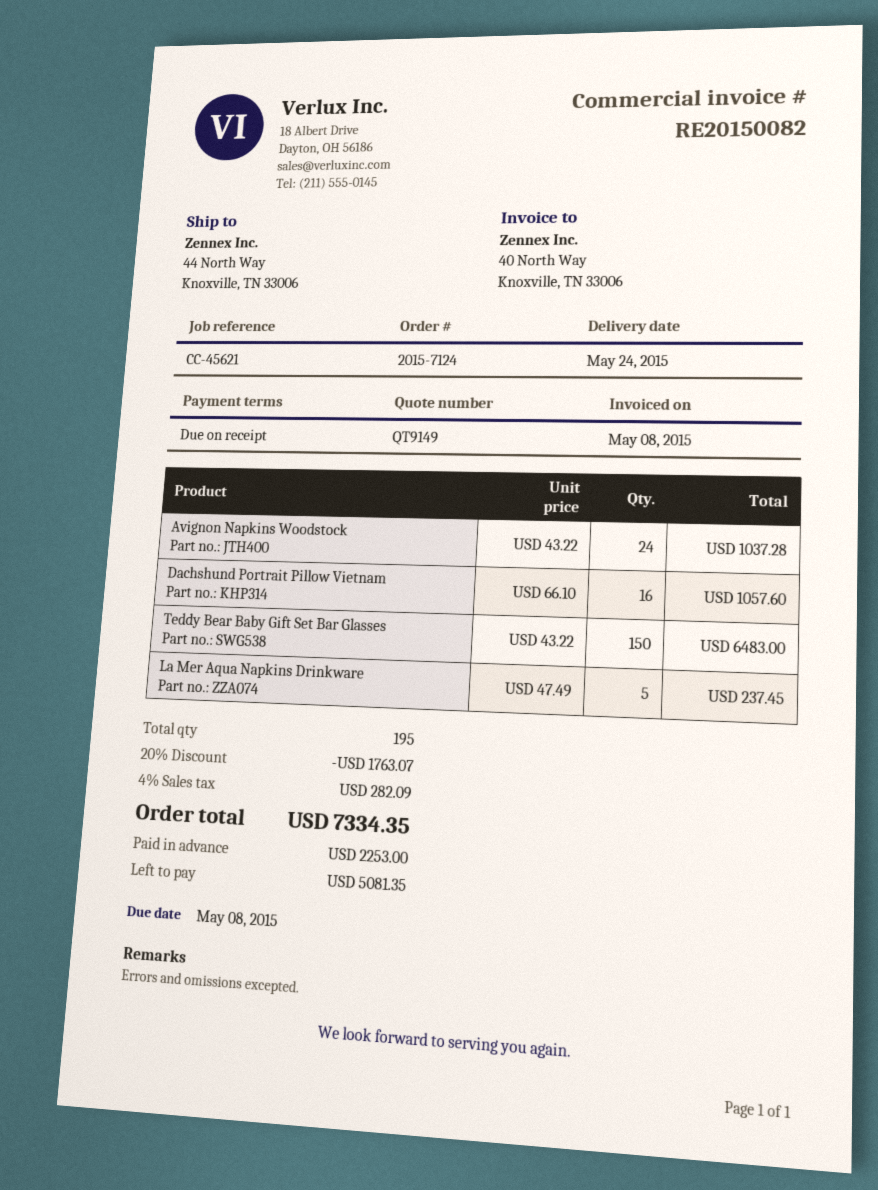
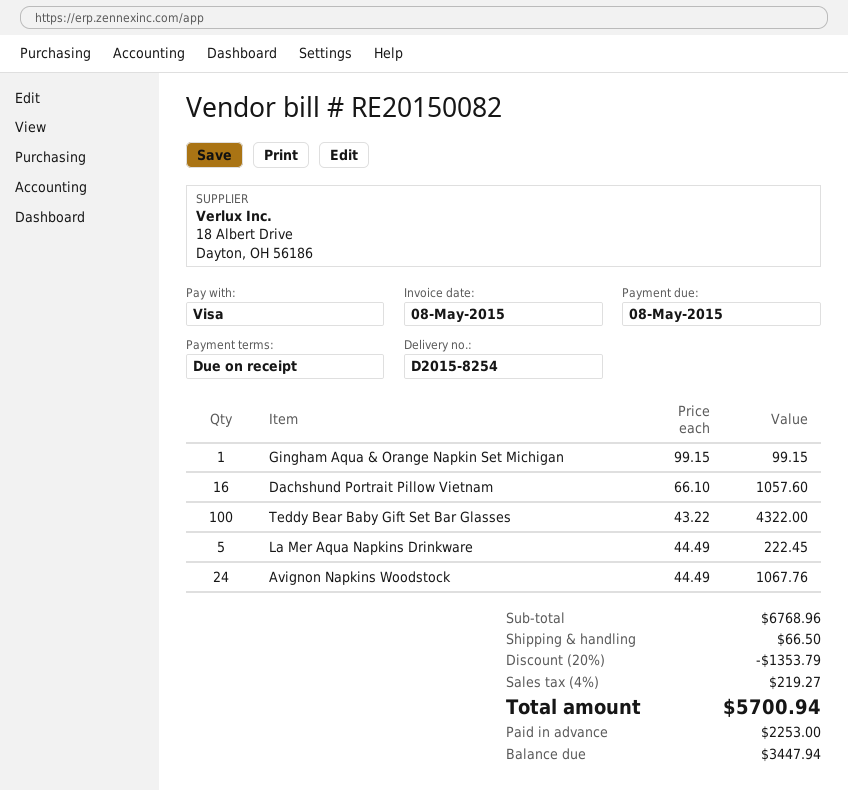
Avignon Napkins Woodstock: 24 x 43.22 = 1037.28 -> 24 x 44.49 = 1067.76
Teddy Bear Baby Gift Set Bar Glasses: 150 x 43.22 = 6483.00 -> 100 x 43.22 = 4322.00
La Mer Aqua Napkins Drinkware: 5 x 47.49 = 237.45 -> 5 x 44.49 = 222.45
Gingham Aqua & Orange Napkin Set Michigan: none -> 1 x 99.15 = 99.15
discount: 20% = 1763.07 -> 20% = 1353.79
shipping: none -> 66.50
tax: 4% = 282.09 -> 4% = 219.27
total: 7334.35 -> 5700.94
balance: 5081.35 -> 3447.94

